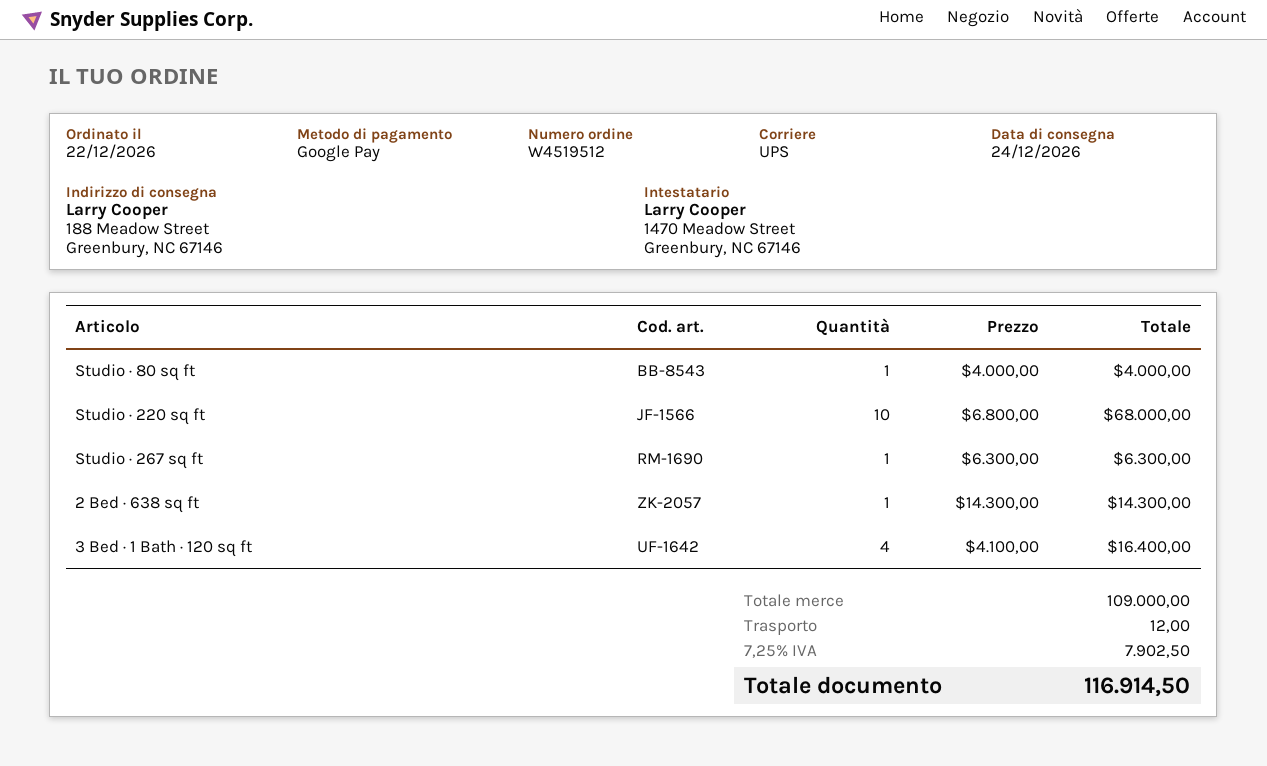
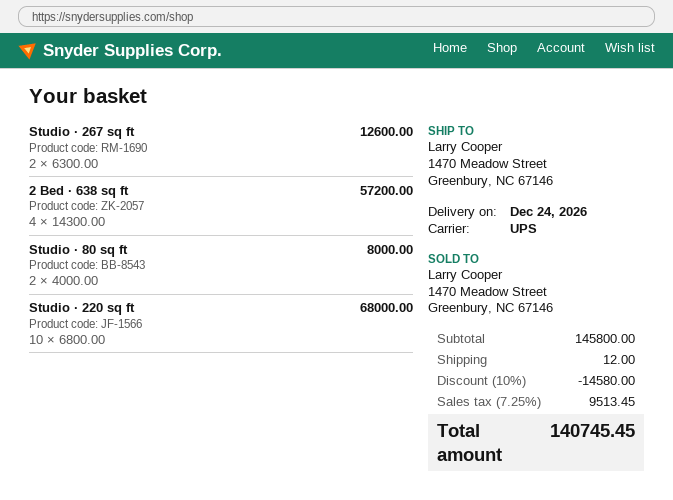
ship to: 188 Meadow Street, Greenbury, NC 67146 -> 1470 Meadow Street, Greenbury, NC 67146
Studio · 80 sq ft: 1 x 4000.00 = 4000.00 -> 2 x 4000.00 = 8000.00
Studio · 267 sq ft: 1 x 6300.00 = 6300.00 -> 2 x 6300.00 = 12600.00
2 Bed · 638 sq ft: 1 x 14300.00 = 14300.00 -> 4 x 14300.00 = 57200.00
3 Bed · 1 Bath · 120 sq ft: 4 x 4100.00 = 16400.00 -> none
subtotal: 109000.00 -> 145800.00
discount: none -> 10% = 14580.00
tax: 7.25% = 7902.50 -> 7.25% = 9513.45
total: 116914.50 -> 140745.45

